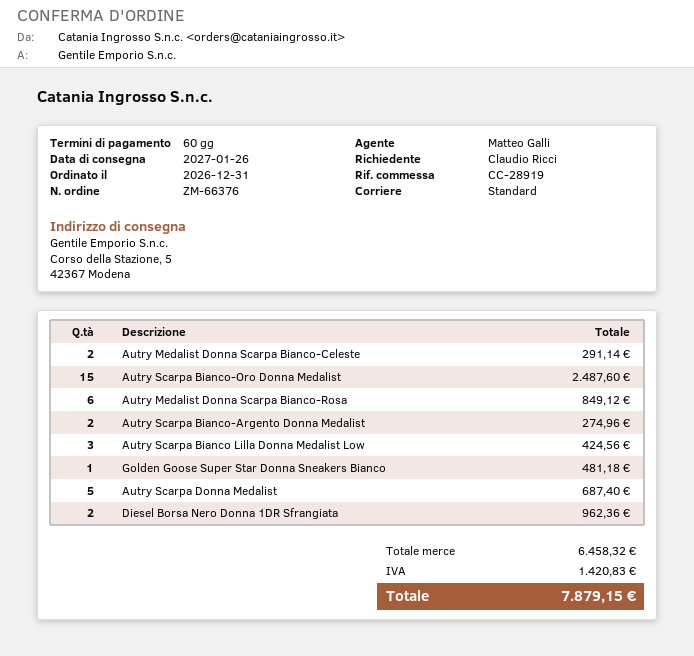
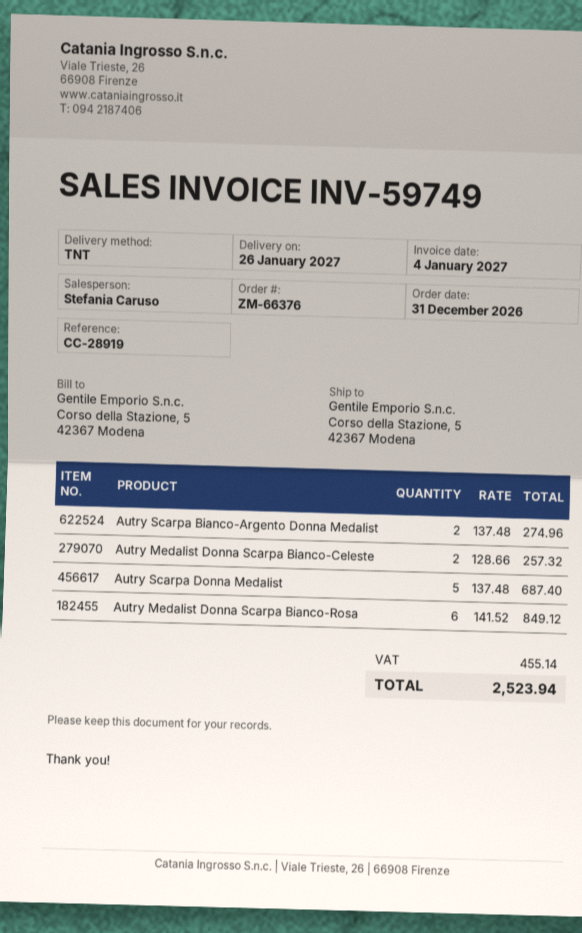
sales rep: Matteo Galli -> Stefania Caruso
shipping method: standard -> TNT
Autry Medalist Donna Scarpa Bianco-Celeste: 2 for 291.14 -> 2 for 257.32
Autry Scarpa Bianco-Oro Donna Medalist: 15 for 2487.60 -> none
Autry Scarpa Bianco Lilla Donna Medalist Low: 3 for 424.56 -> none
Golden Goose Super Star Donna Sneakers Bianco: 1 for 481.18 -> none
Diesel Borsa Nero Donna 1DR Sfrangiata: 2 for 962.36 -> none
tax: 1420.83 -> 455.14
total: 7879.15 -> 2523.94

